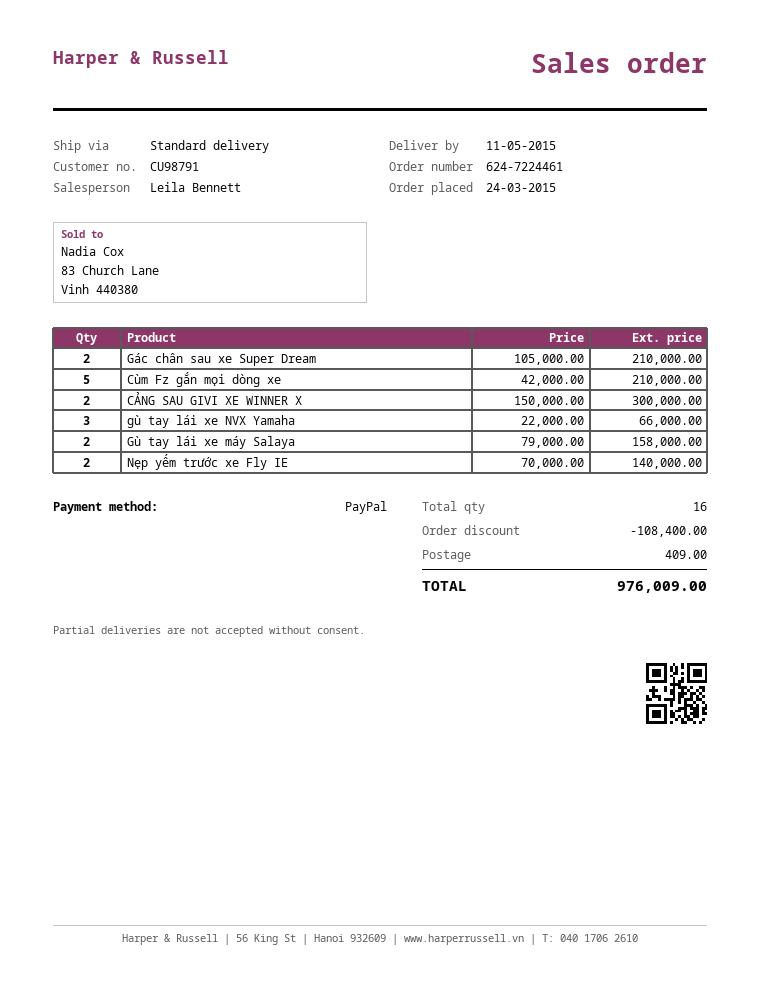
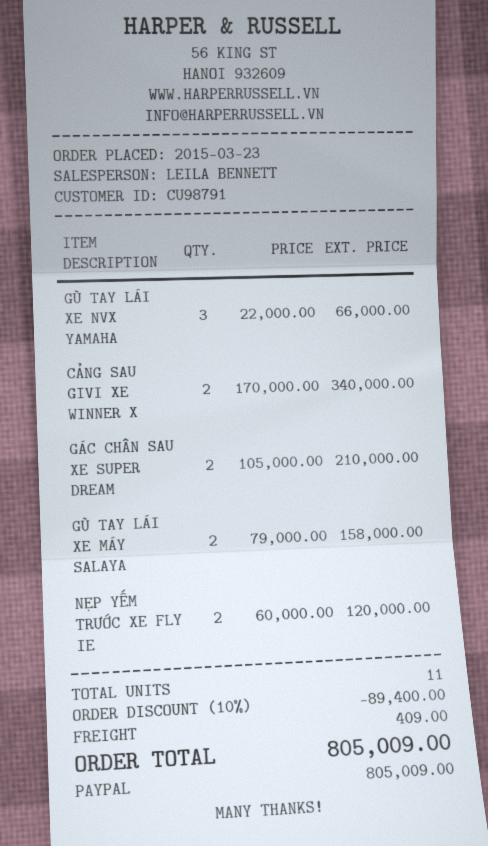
order date: 2015-03-24 -> 2015-03-23
Cùm Fz gắn mọi dòng xe: 5 x 42000.00 = 210000.00 -> none
CẢNG SAU GIVI XE WINNER X: 2 x 150000.00 = 300000.00 -> 2 x 170000.00 = 340000.00
Nẹp yếm trước xe Fly IE: 2 x 70000.00 = 140000.00 -> 2 x 60000.00 = 120000.00
total quantity: 16 -> 11
discount: 108400.00 -> 89400.00
total: 976009.00 -> 805009.00

